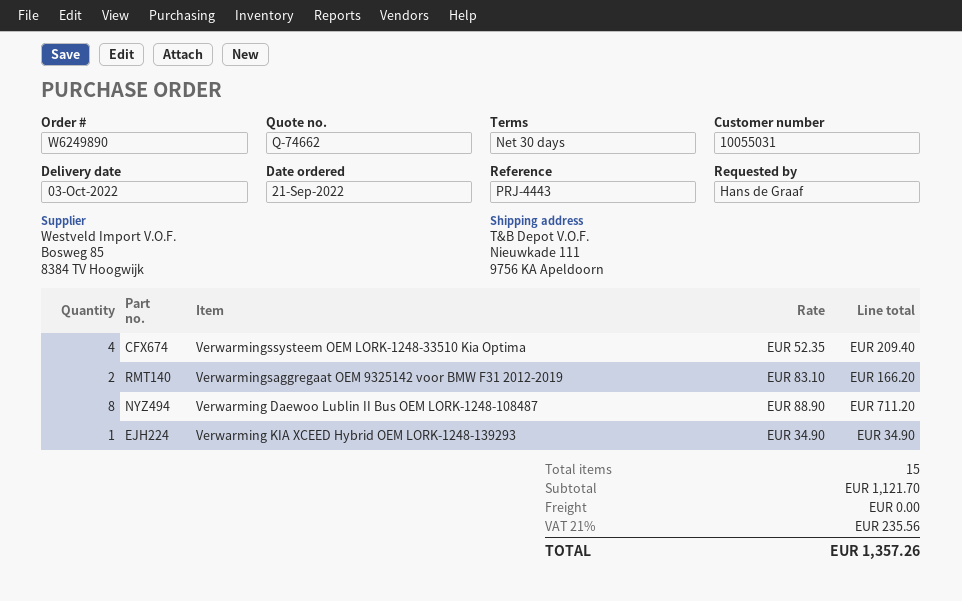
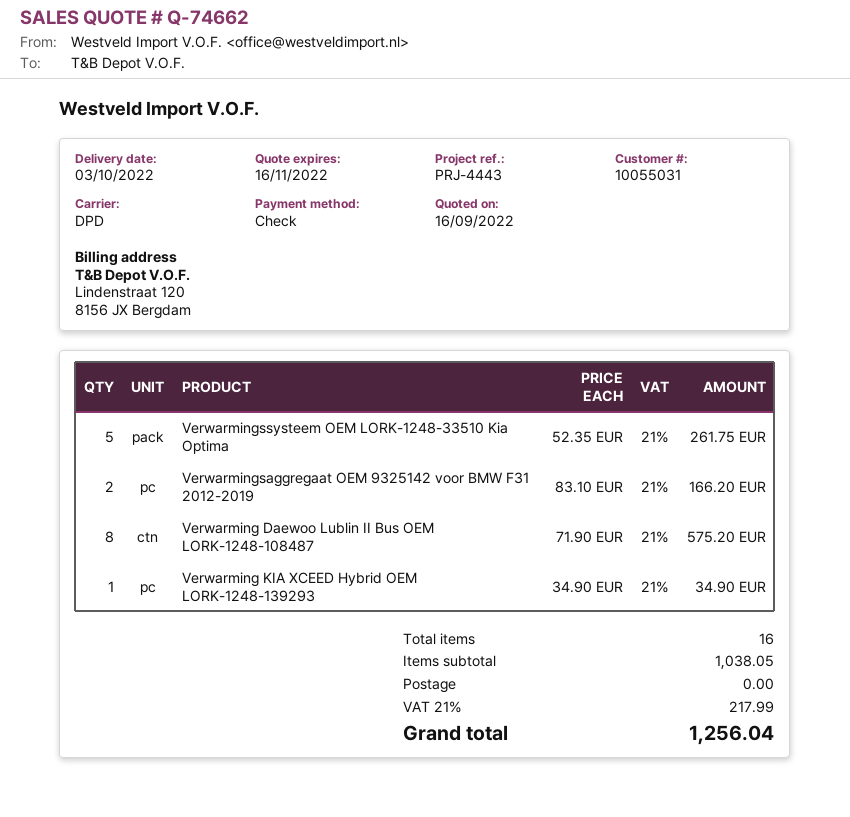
Verwarmingssysteem OEM LORK-1248-33510 Kia Optima: 4 x 52.35 = 209.40 -> 5 x 52.35 = 261.75
Verwarming Daewoo Lublin II Bus OEM LORK-1248-108487: 8 x 88.90 = 711.20 -> 8 x 71.90 = 575.20
total quantity: 15 -> 16
subtotal: 1121.70 -> 1038.05
tax: 21% = 235.56 -> 21% = 217.99
total: 1357.26 -> 1256.04

